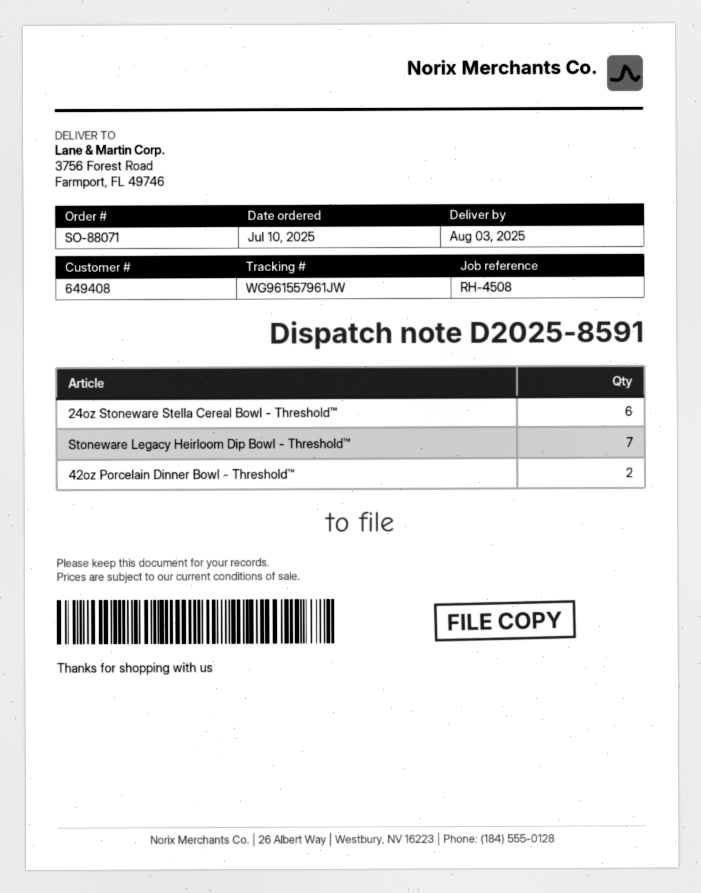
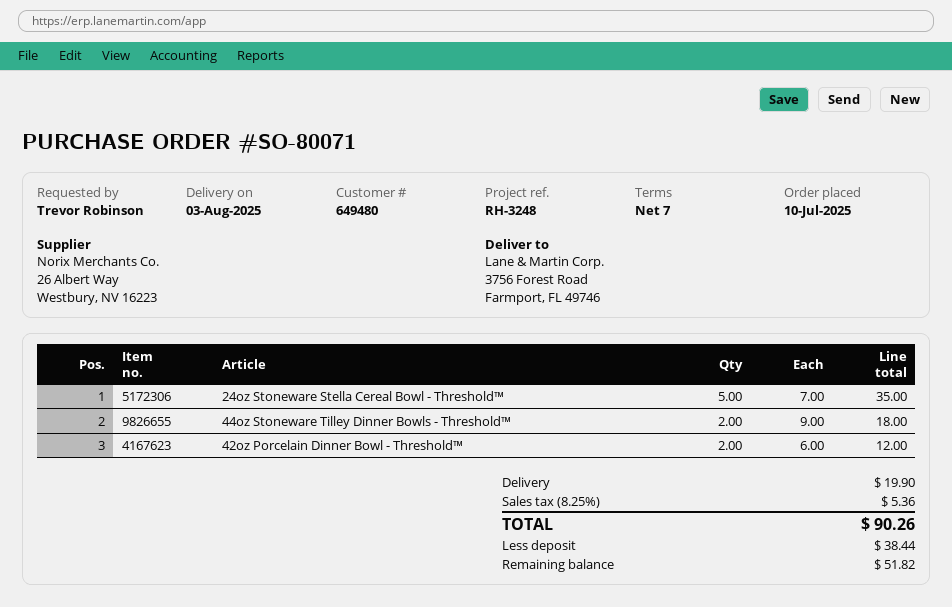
order number: SO-88071 -> SO-80071
customer number: 649408 -> 649480
reference: RH-4508 -> RH-3248
24oz Stoneware Stella Cereal Bowl - Threshold™: 6 -> 5
Stoneware Legacy Heirloom Dip Bowl - Threshold™: 7 -> none
44oz Stoneware Tilley Dinner Bowls - Threshold™: none -> 2

